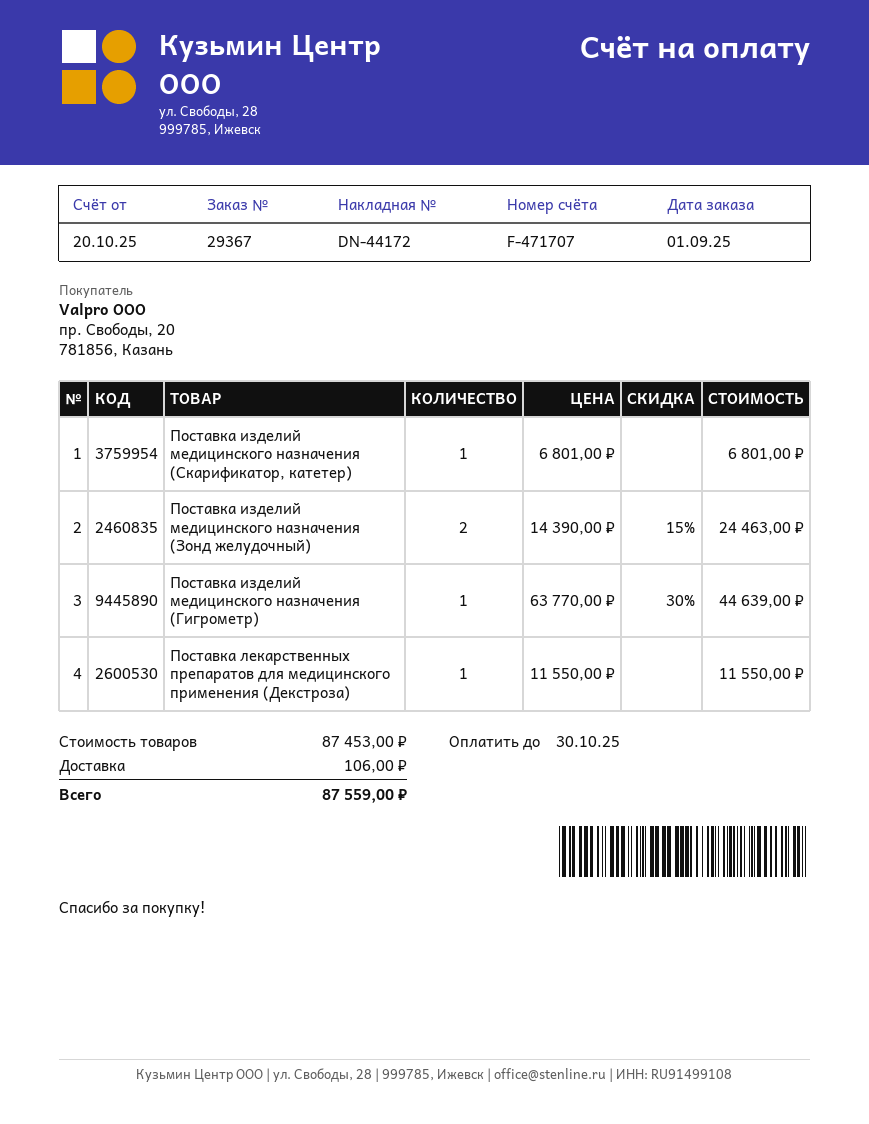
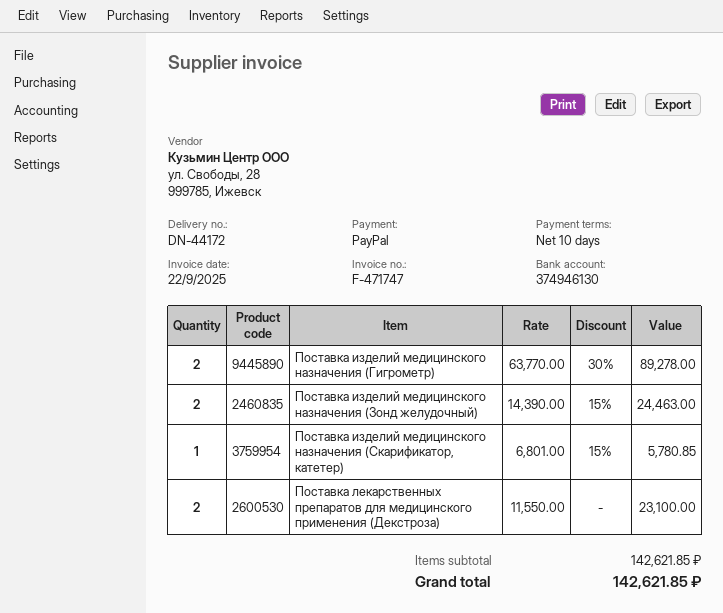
invoice number: F-471707 -> F-471747
invoice date: 2025-10-20 -> 2025-09-22
Поставка изделий медицинского назначения (Скарификатор, катетер): 1 x 6801.00 = 6801.00 -> 1 x 6801.00 - 15% = 5780.85
Поставка изделий медицинского назначения (Гигрометр): 1 x 63770.00 - 30% = 44639.00 -> 2 x 63770.00 - 30% = 89278.00
Поставка лекарственных препаратов для медицинского применения (Декстроза): 1 x 11550.00 = 11550.00 -> 2 x 11550.00 = 23100.00
subtotal: 87453.00 -> 142621.85
shipping: 106.00 -> none
total: 87559.00 -> 142621.85

